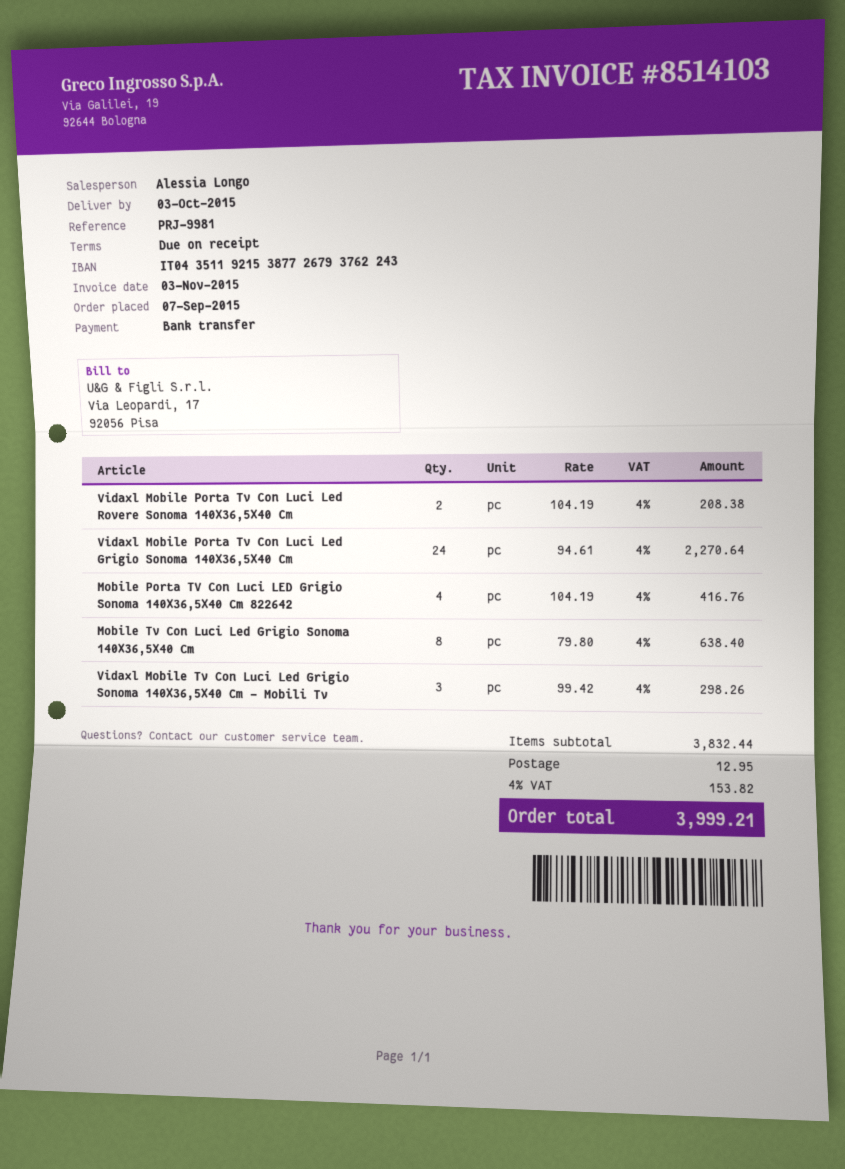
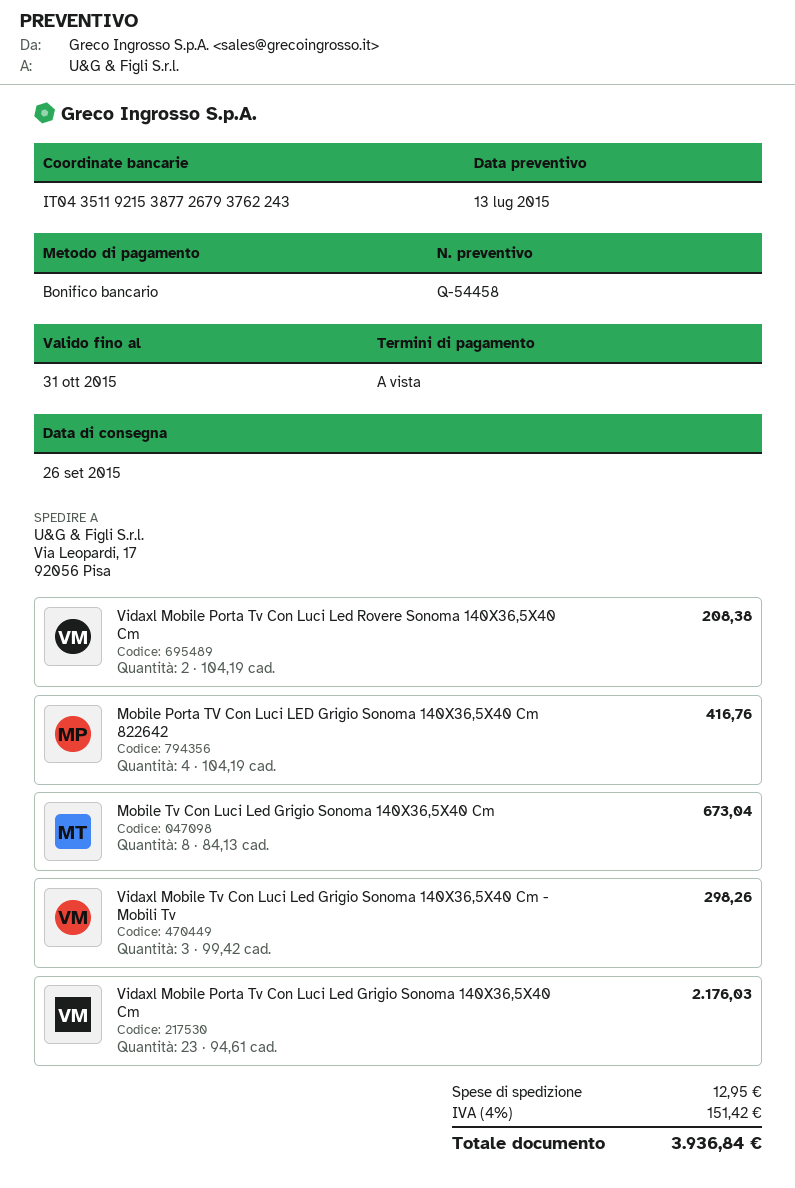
delivery date: 2015-10-03 -> 2015-09-26
Vidaxl Mobile Porta Tv Con Luci Led Grigio Sonoma 140X36,5X40 Cm: 24 x 94.61 = 2270.64 -> 23 x 94.61 = 2176.03
Mobile Tv Con Luci Led Grigio Sonoma 140X36,5X40 Cm: 8 x 79.80 = 638.40 -> 8 x 84.13 = 673.04
tax: 4% = 153.82 -> 4% = 151.42
total: 3999.21 -> 3936.84

